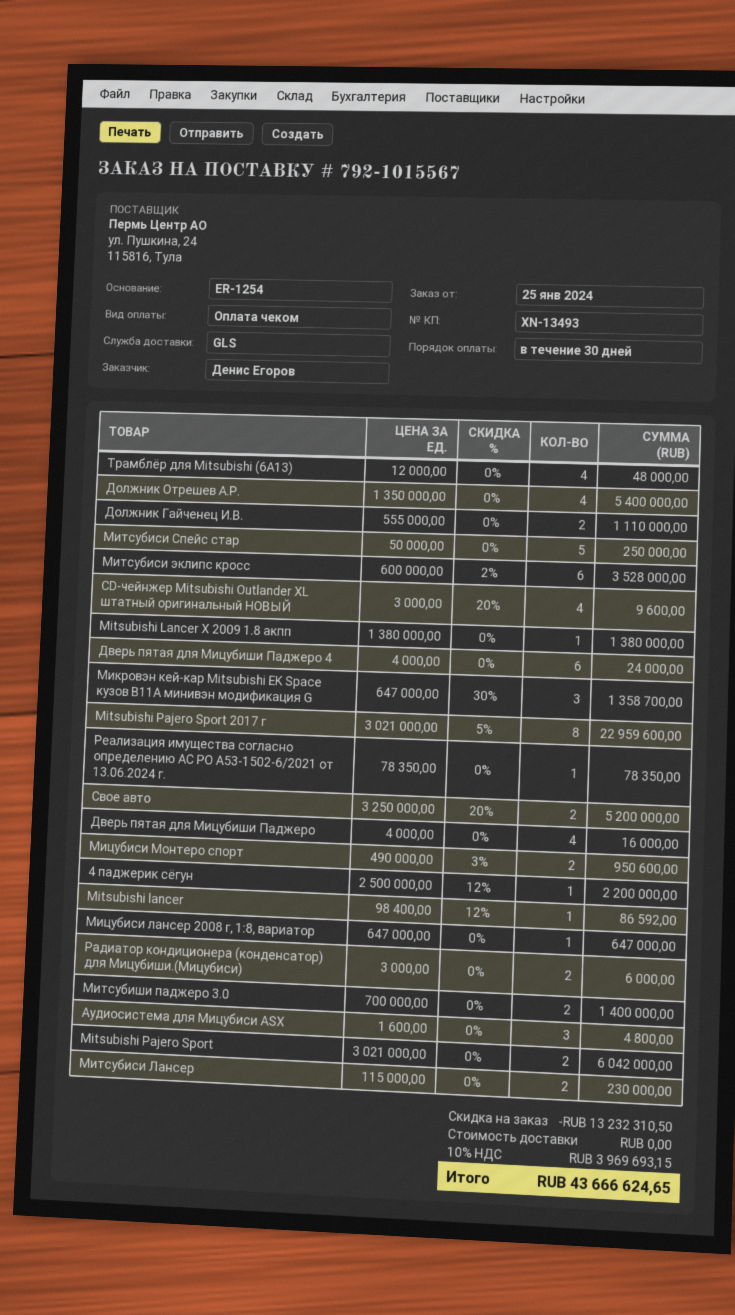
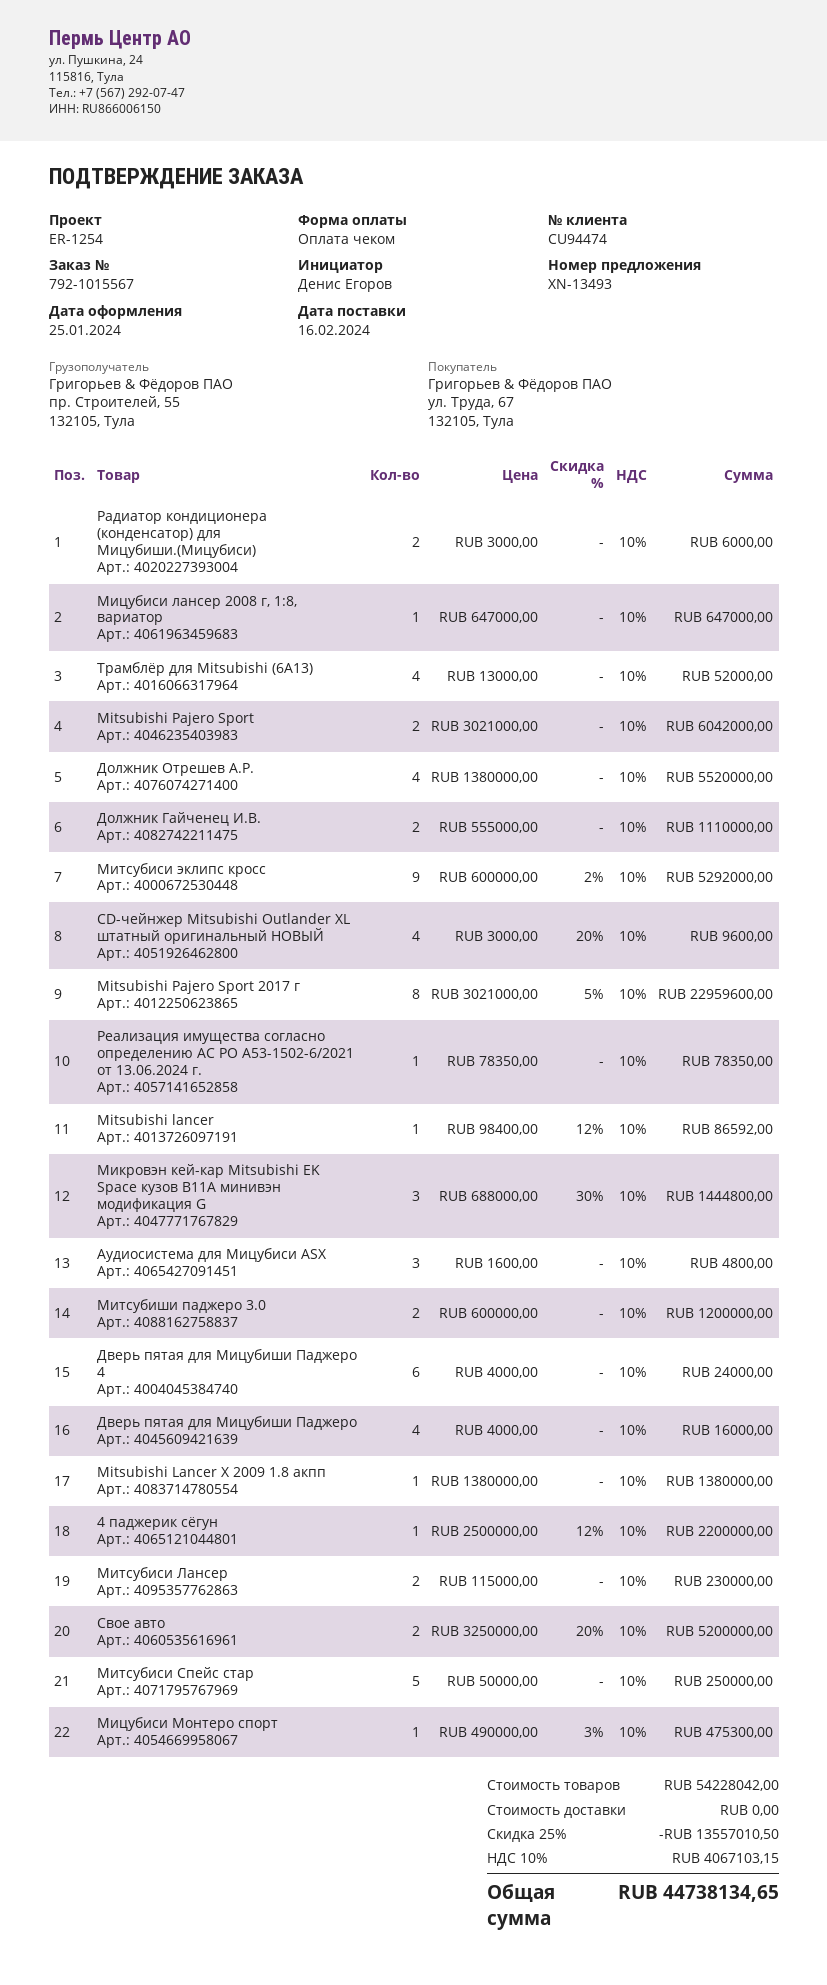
Трамблёр для Mitsubishi (6A13): 4 x 12000.00 = 48000.00 -> 4 x 13000.00 = 52000.00
Должник Отрешев А.Р.: 4 x 1350000.00 = 5400000.00 -> 4 x 1380000.00 = 5520000.00
Митсубиси эклипс кросс: 6 x 600000.00 - 2% = 3528000.00 -> 9 x 600000.00 - 2% = 5292000.00
Микровэн кей-кар Mitsubishi EK Space кузов B11A минивэн модификация G: 3 x 647000.00 - 30% = 1358700.00 -> 3 x 688000.00 - 30% = 1444800.00
Мицубиси Монтеро спорт: 2 x 490000.00 - 3% = 950600.00 -> 1 x 490000.00 - 3% = 475300.00
Митсубиши паджеро 3.0: 2 x 700000.00 = 1400000.00 -> 2 x 600000.00 = 1200000.00
discount: 13232310.50 -> 13557010.50
tax: 10% = 3969693.15 -> 10% = 4067103.15
total: 43666624.65 -> 44738134.65

